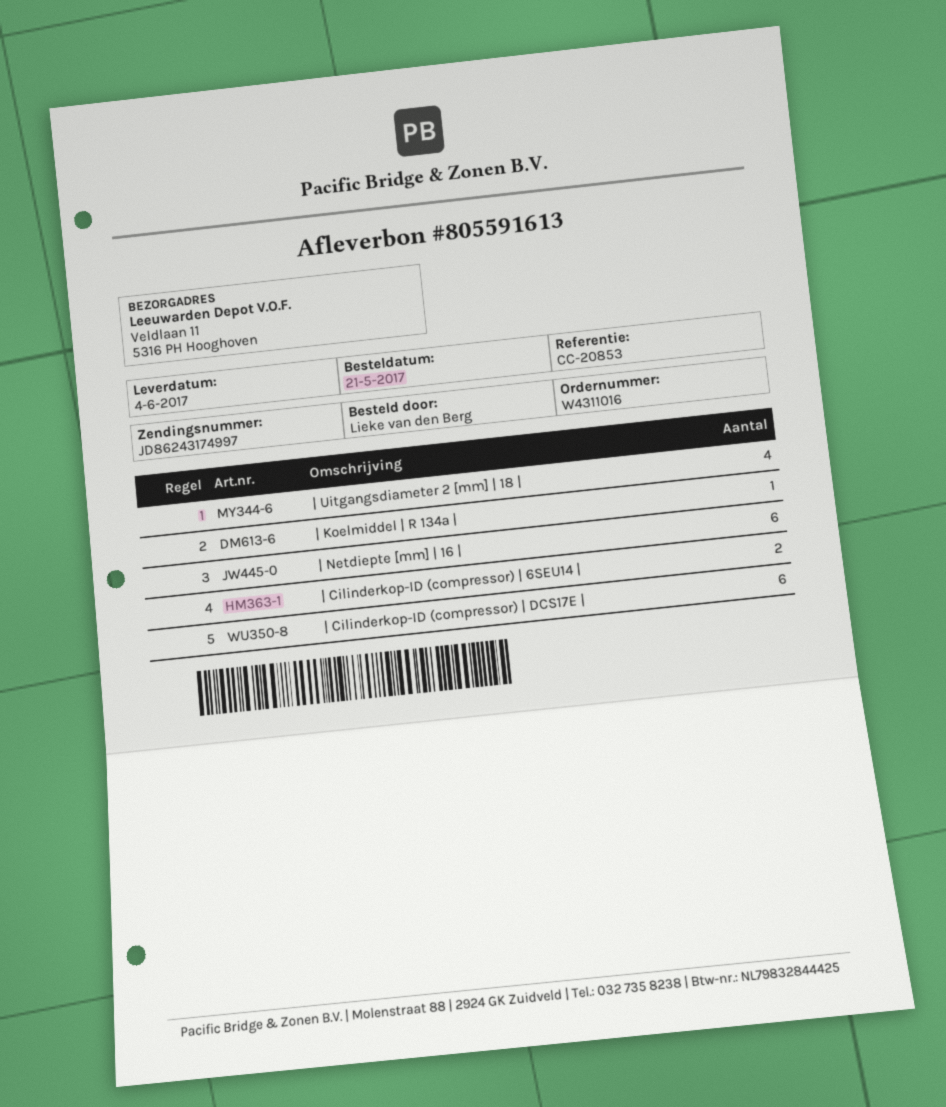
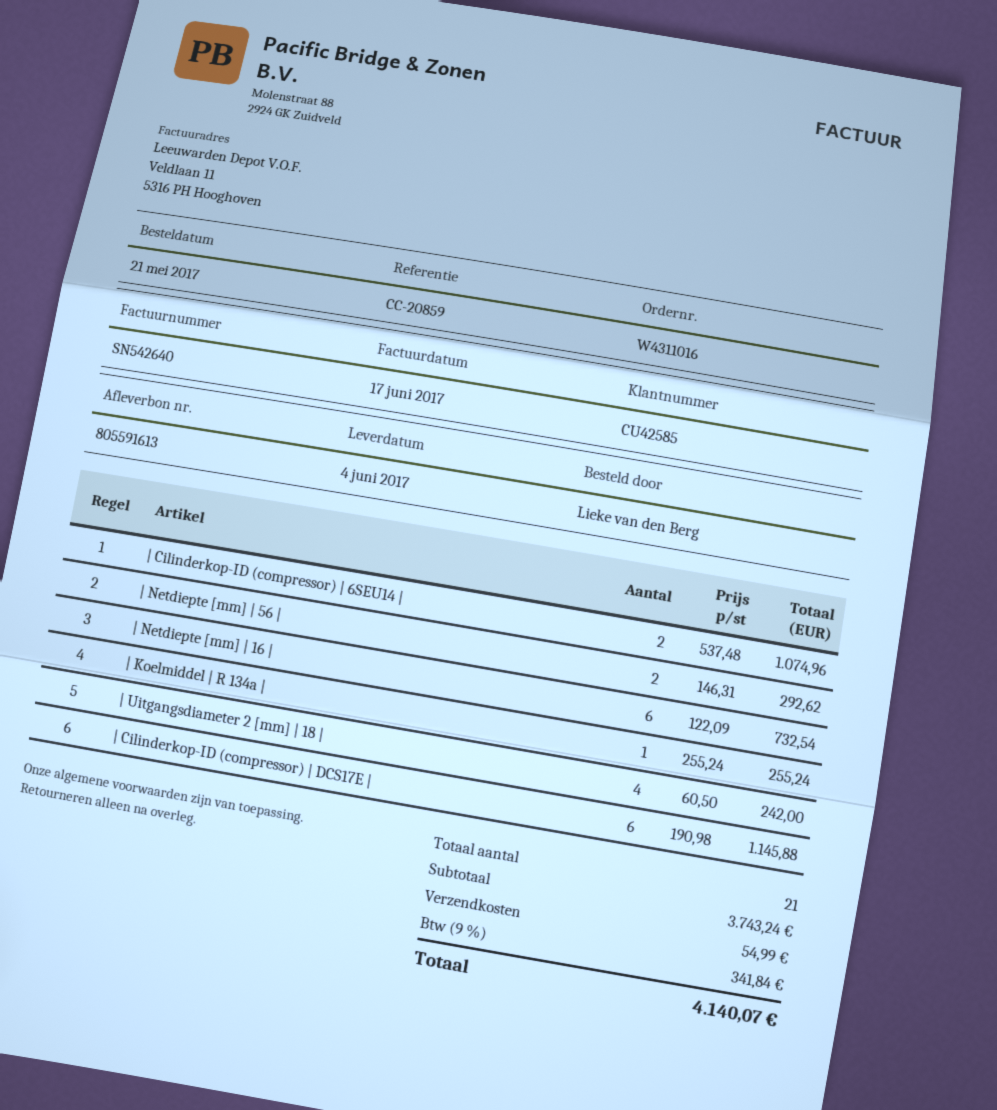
reference: CC-20853 -> CC-20859
| Netdiepte [mm] | 56 |: none -> 2

